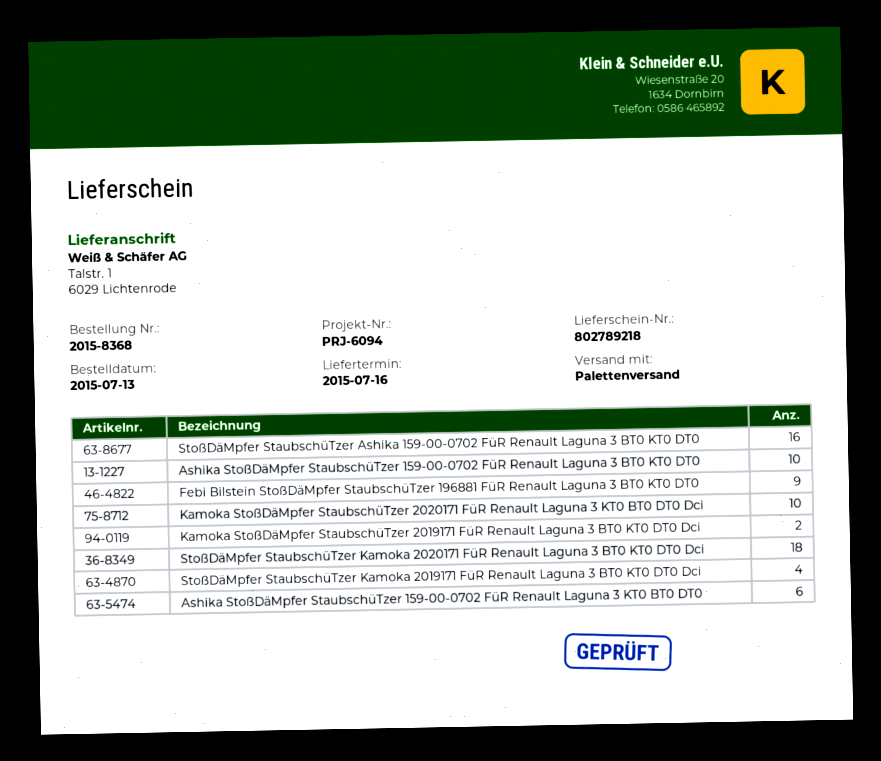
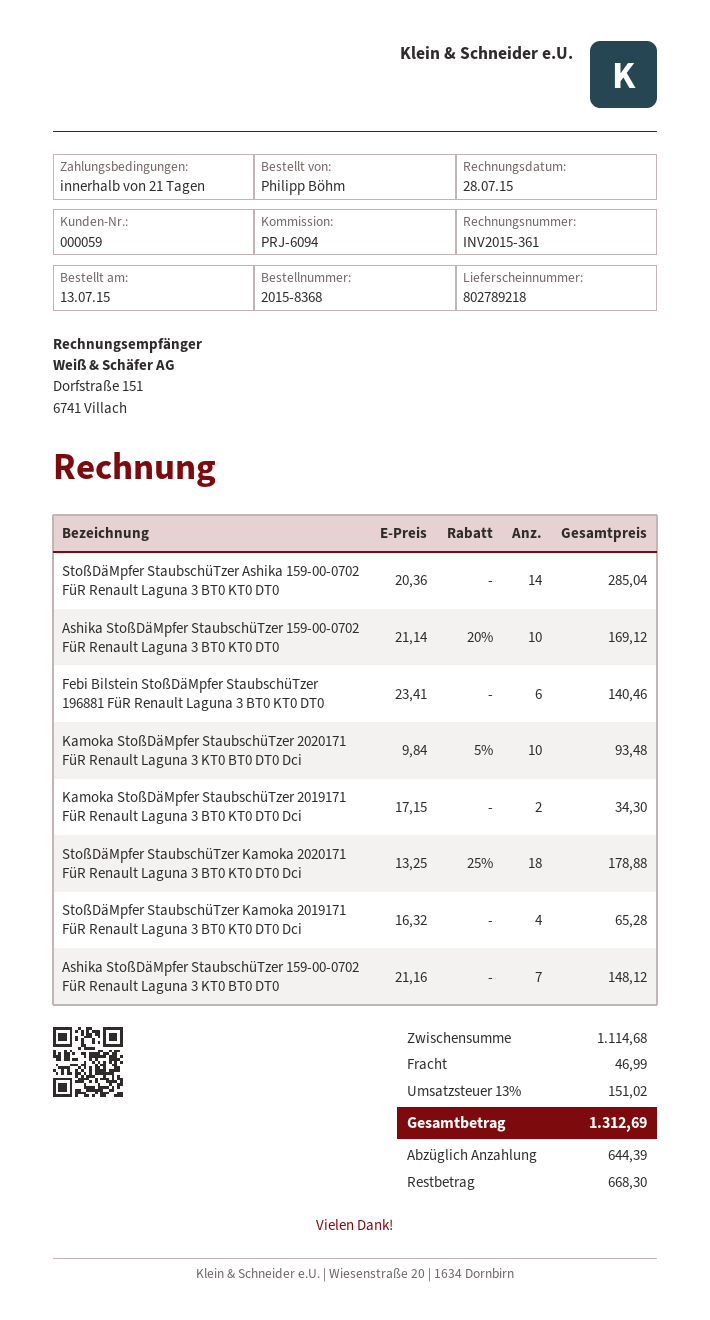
StoßDäMpfer StaubschüTzer Ashika 159-00-0702 FüR Renault Laguna 3 BT0 KT0 DT0: 16 -> 14
Febi Bilstein StoßDäMpfer StaubschüTzer 196881 FüR Renault Laguna 3 BT0 KT0 DT0: 9 -> 6
Ashika StoßDäMpfer StaubschüTzer 159-00-0702 FüR Renault Laguna 3 KT0 BT0 DT0: 6 -> 7

